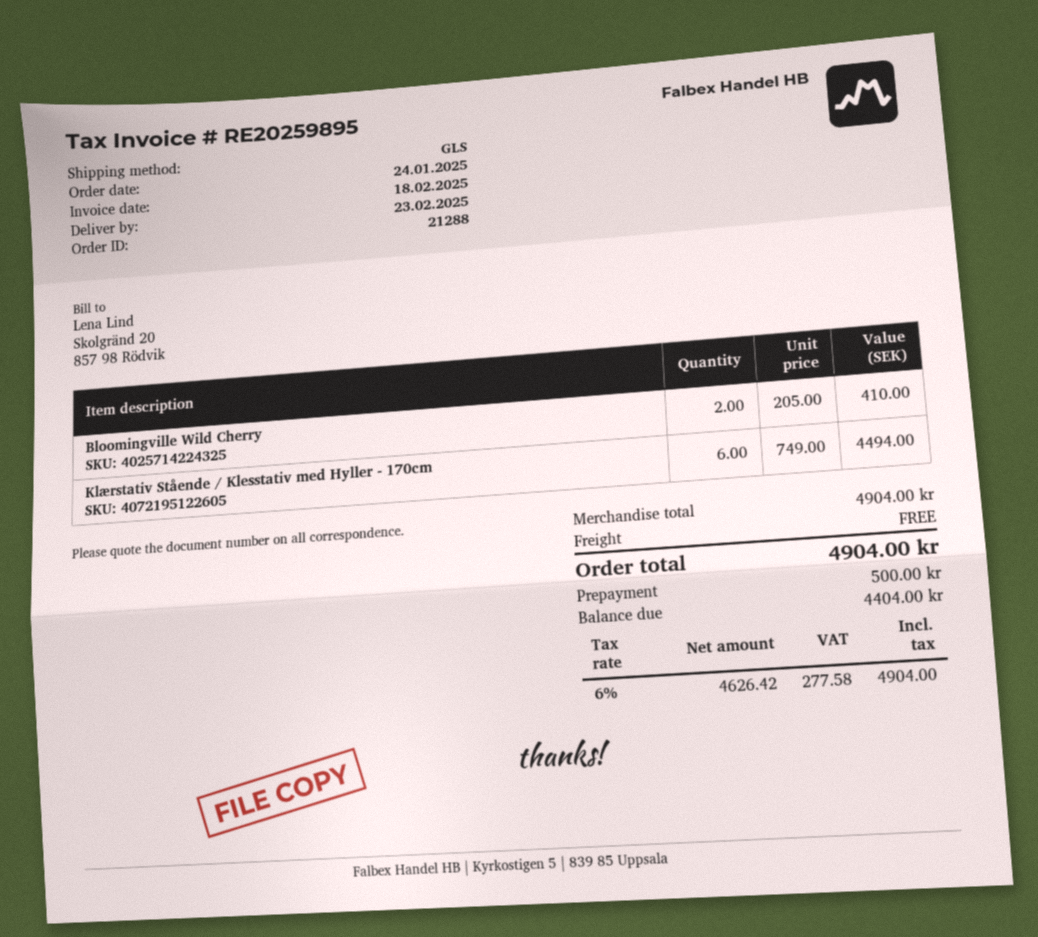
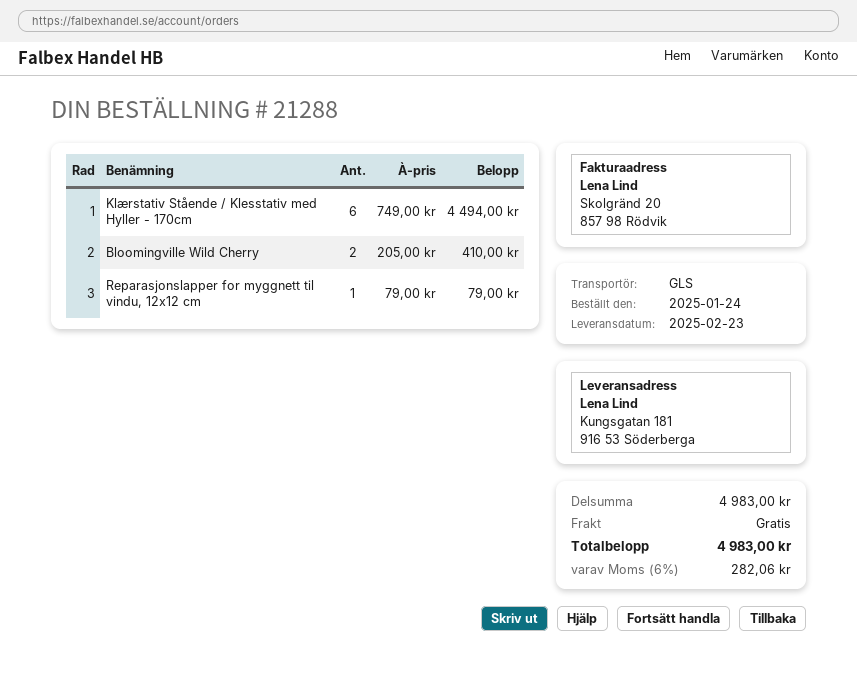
Reparasjonslapper for myggnett til vindu, 12x12 cm: none -> 1 x 79.00 = 79.00
subtotal: 4904.00 -> 4983.00
tax: 6% = 277.58 -> 6% = 282.06
total: 4904.00 -> 4983.00

